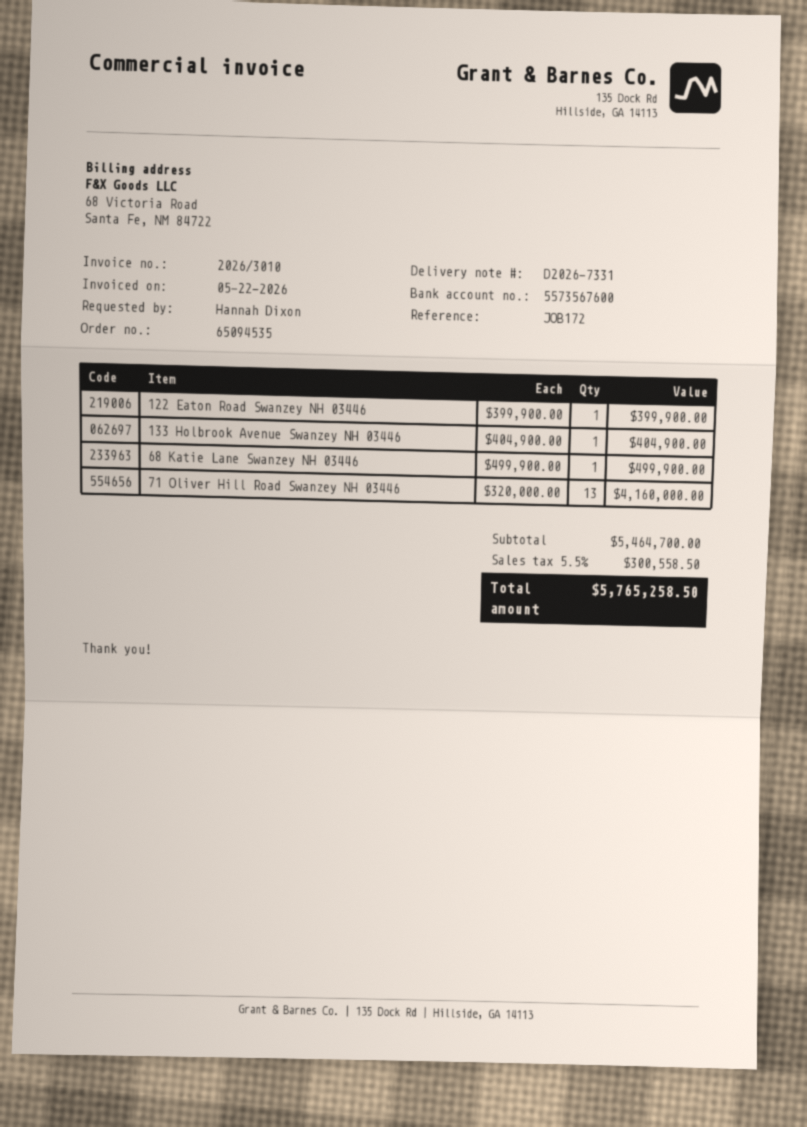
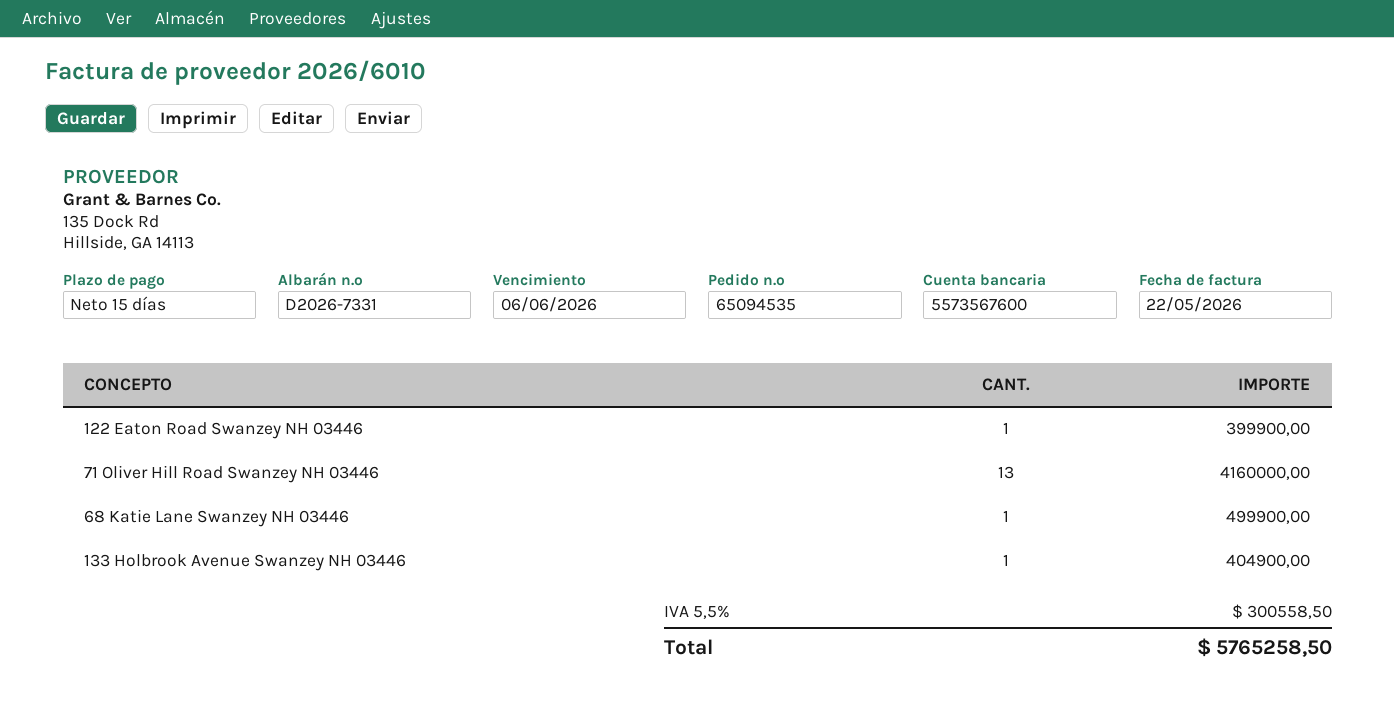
invoice number: 2026/3010 -> 2026/6010

